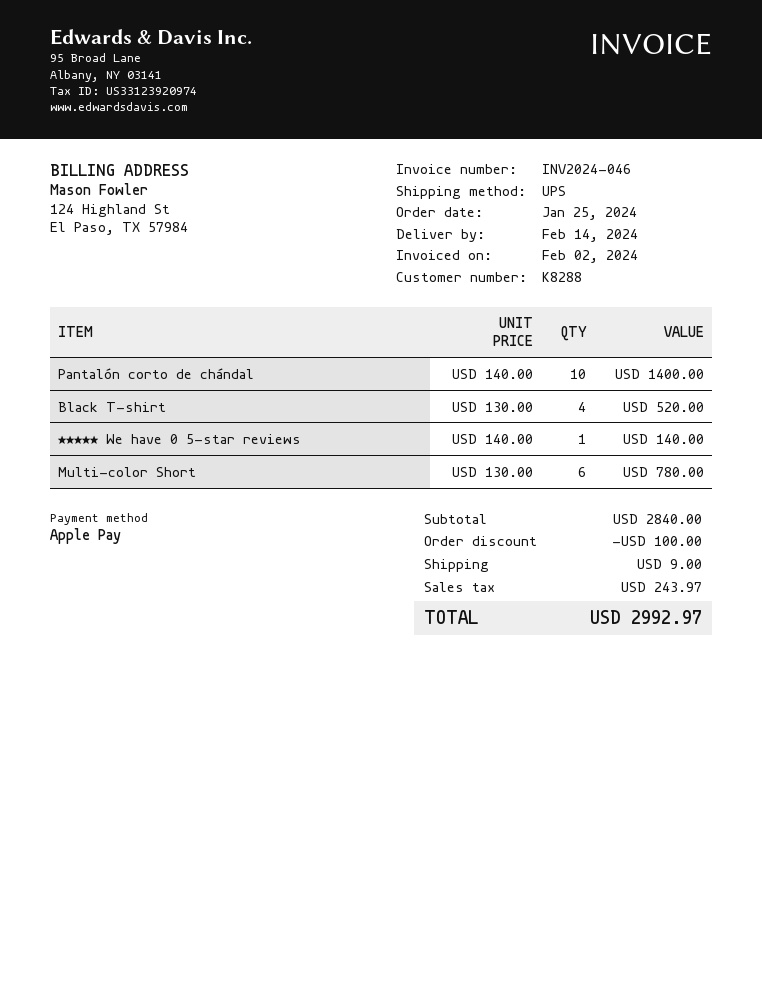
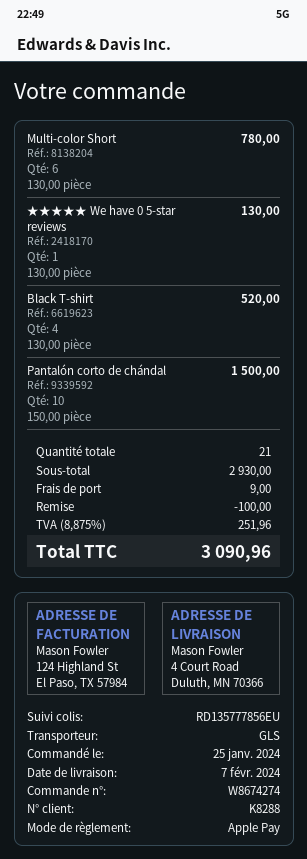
delivery date: 2024-02-14 -> 2024-02-07
shipping method: UPS -> GLS
Pantalón corto de chándal: 10 x 140.00 = 1400.00 -> 10 x 150.00 = 1500.00
★★★★★ We have 0 5-star reviews: 1 x 140.00 = 140.00 -> 1 x 130.00 = 130.00
subtotal: 2840.00 -> 2930.00
tax: 243.97 -> 251.96
total: 2992.97 -> 3090.96

